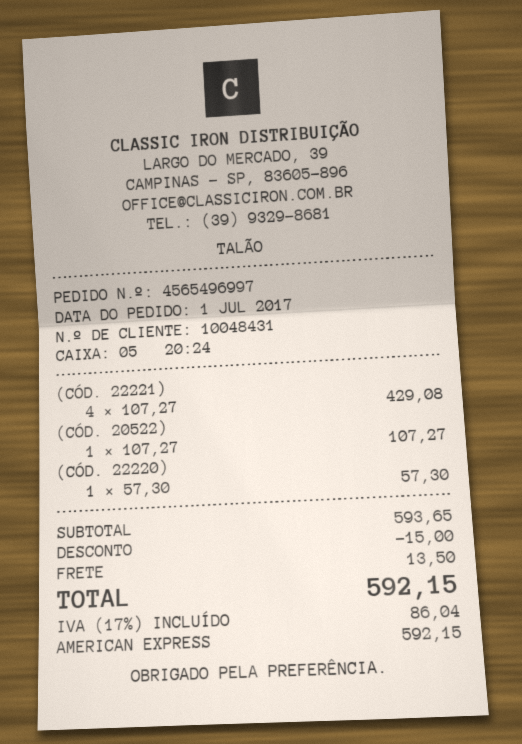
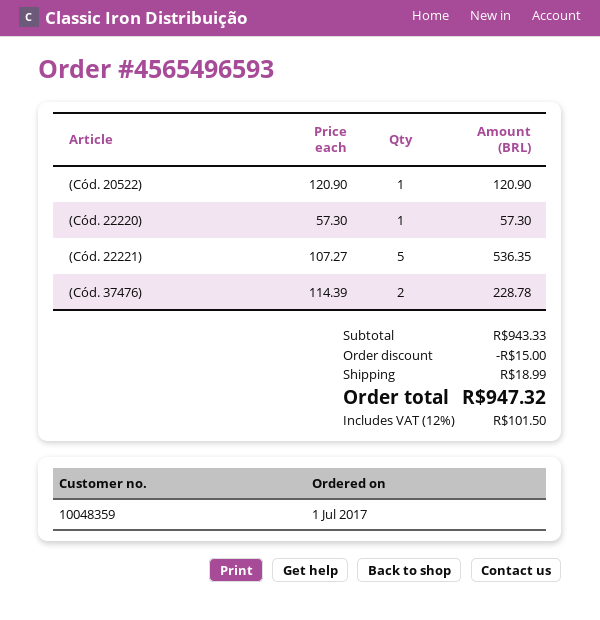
order number: 4565496997 -> 4565496593
customer number: 10048431 -> 10048359
(CÓD. 22221): 4 x 107.27 = 429.08 -> 5 x 107.27 = 536.35
(CÓD. 20522): 1 x 107.27 = 107.27 -> 1 x 120.90 = 120.90
(Cód. 37476): none -> 2 x 114.39 = 228.78
subtotal: 593.65 -> 943.33
shipping: 13.50 -> 18.99
tax: 17% = 86.04 -> 12% = 101.50
total: 592.15 -> 947.32

